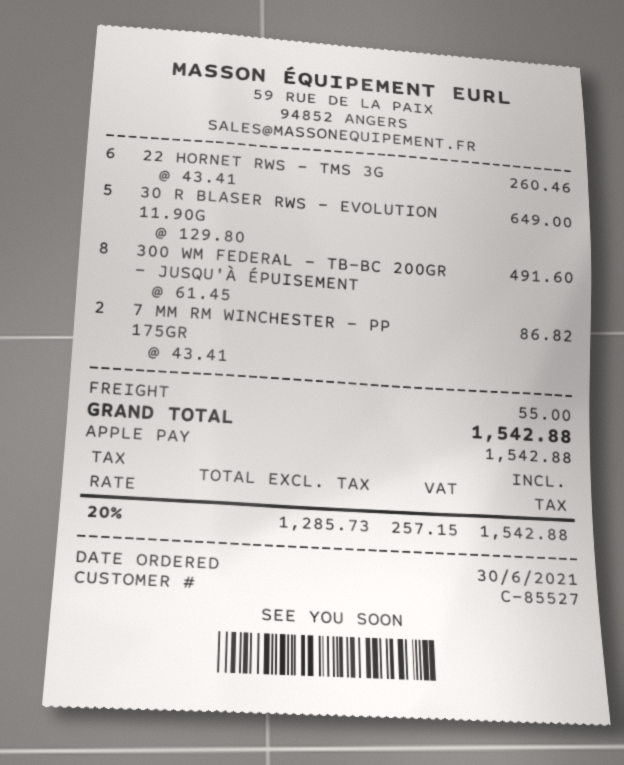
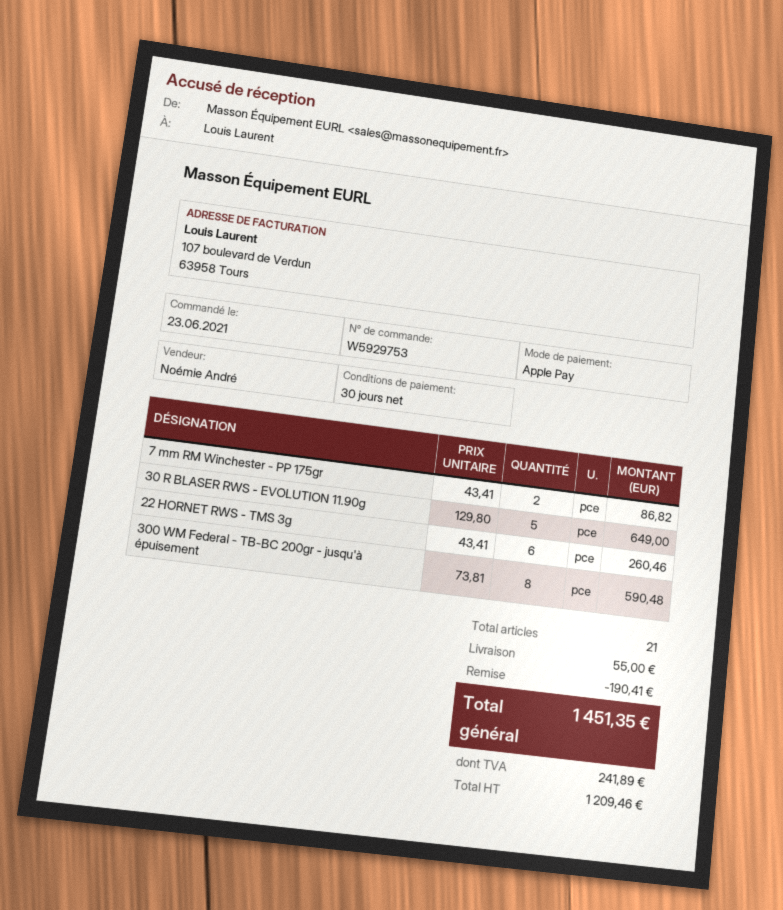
order date: 2021-06-30 -> 2021-06-23
300 WM FEDERAL - TB-BC 200GR - JUSQU'À ÉPUISEMENT: 8 x 61.45 = 491.60 -> 8 x 73.81 = 590.48
discount: none -> 190.41
net: 1285.73 -> 1209.46
tax: 257.15 -> 241.89
total: 1542.88 -> 1451.35

